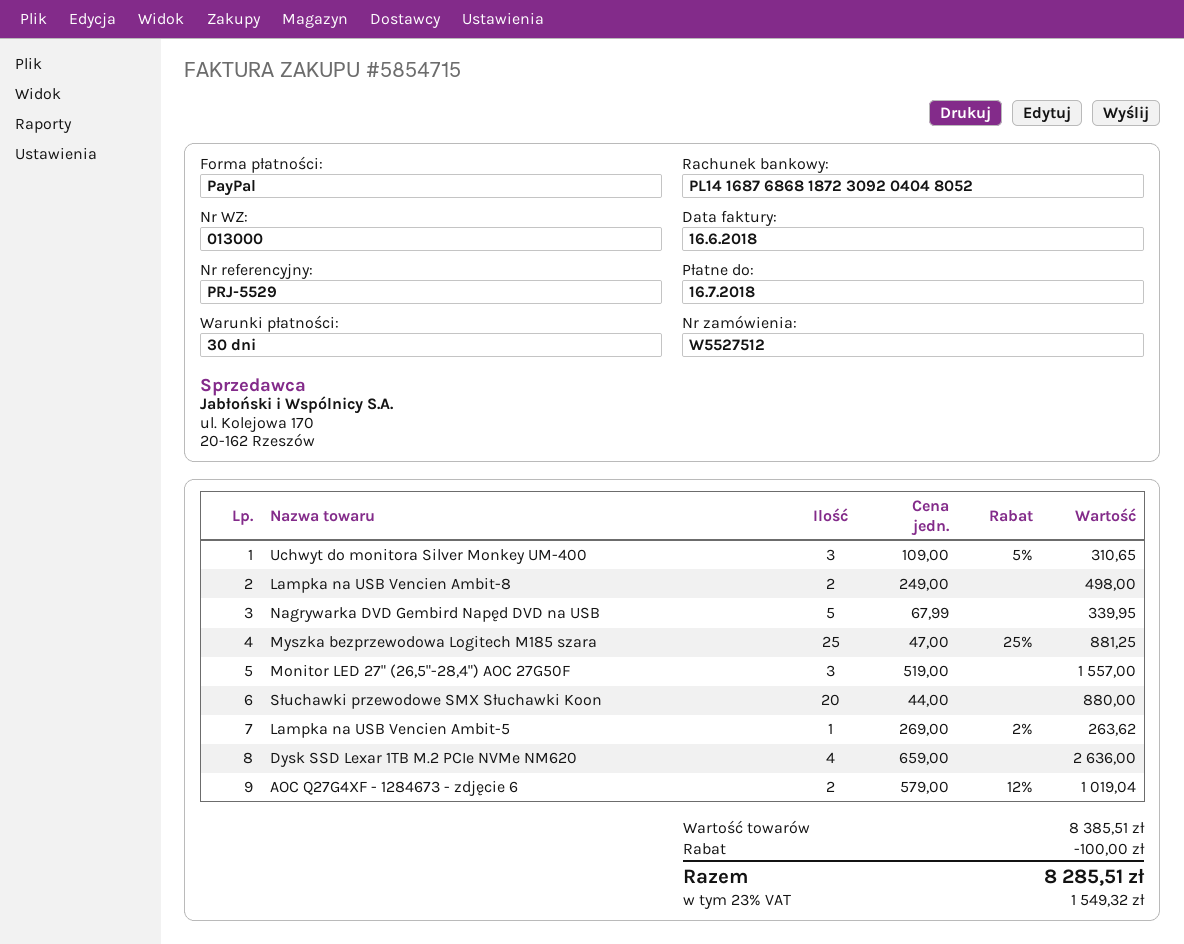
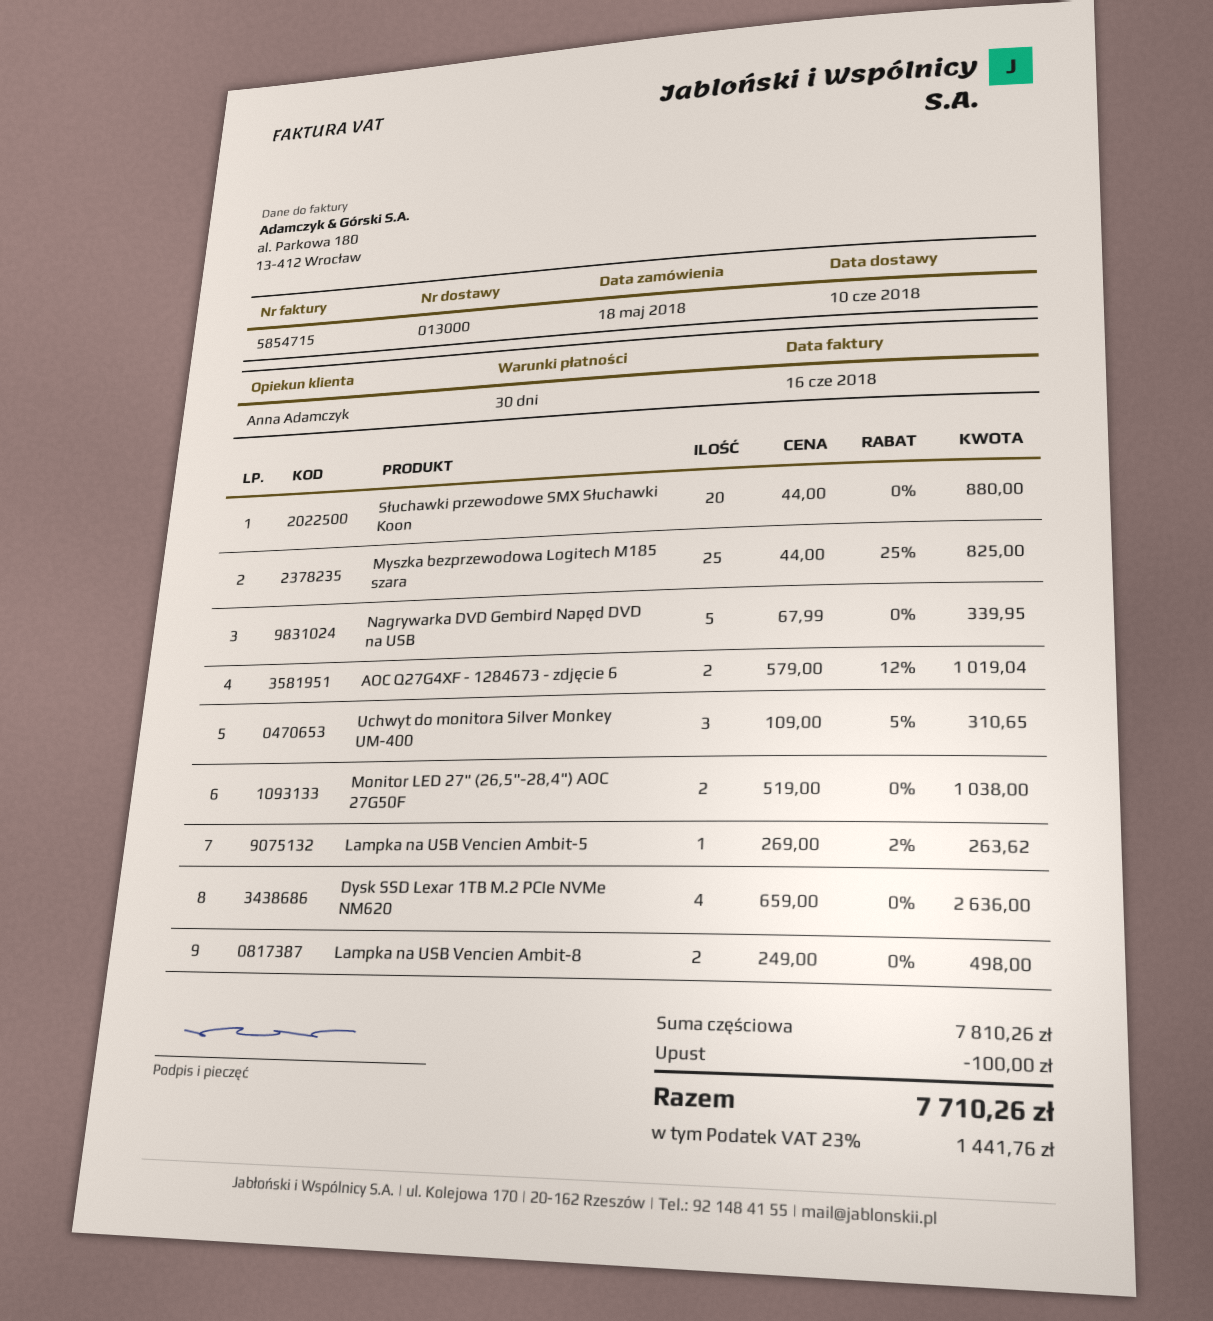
Myszka bezprzewodowa Logitech M185 szara: 25 x 47.00 - 25% = 881.25 -> 25 x 44.00 - 25% = 825.00
Monitor LED 27" (26,5"-28,4") AOC 27G50F: 3 x 519.00 = 1557.00 -> 2 x 519.00 = 1038.00
subtotal: 8385.51 -> 7810.26
tax: 23% = 1549.32 -> 23% = 1441.76
total: 8285.51 -> 7710.26

